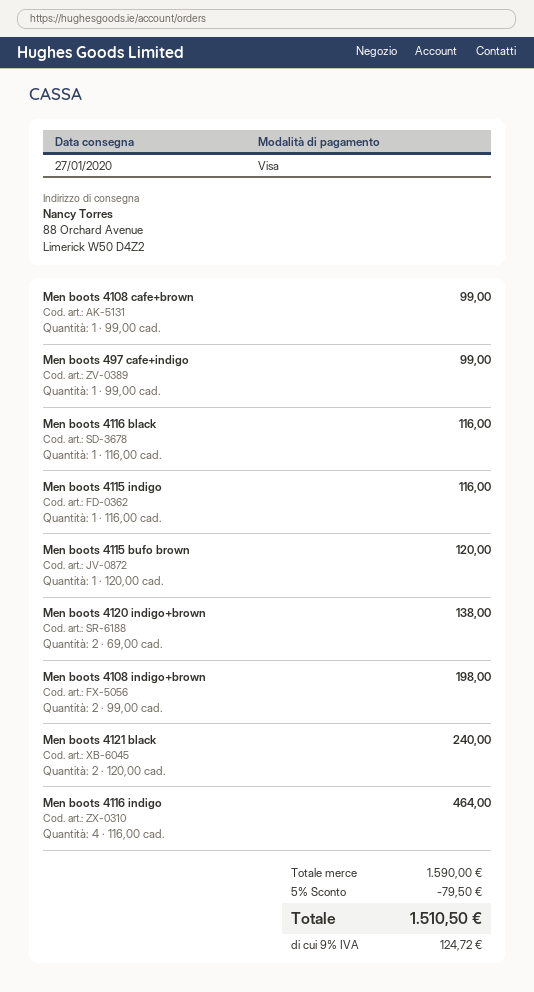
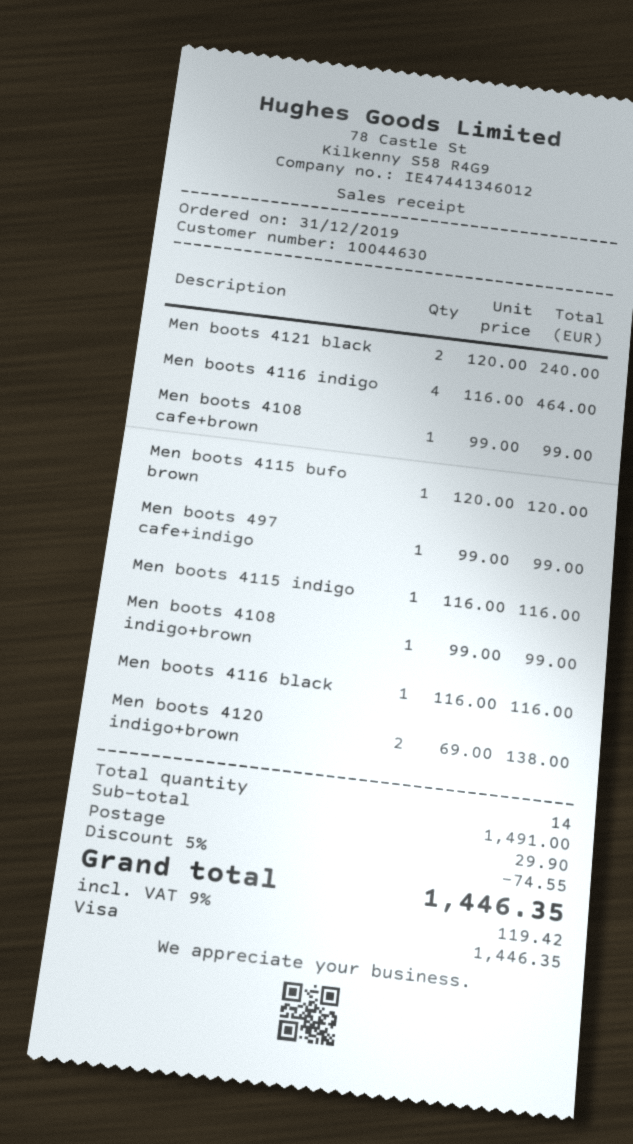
Men boots 4108 indigo+brown: 2 x 99.00 = 198.00 -> 1 x 99.00 = 99.00
subtotal: 1590.00 -> 1491.00
discount: 5% = 79.50 -> 5% = 74.55
shipping: none -> 29.90
tax: 9% = 124.72 -> 9% = 119.42
total: 1510.50 -> 1446.35

